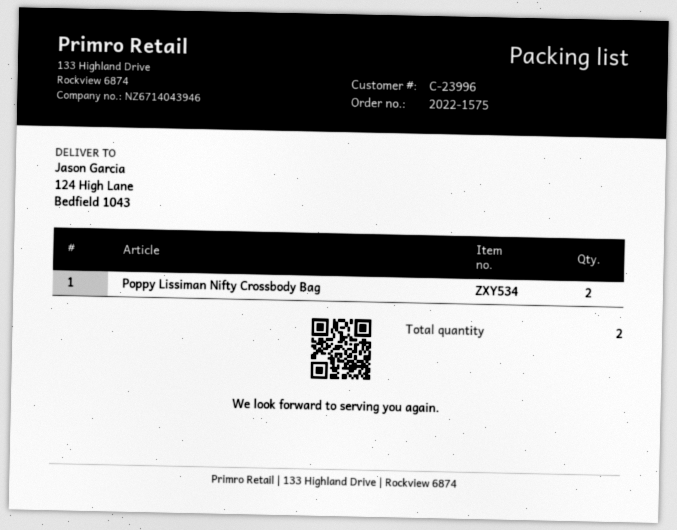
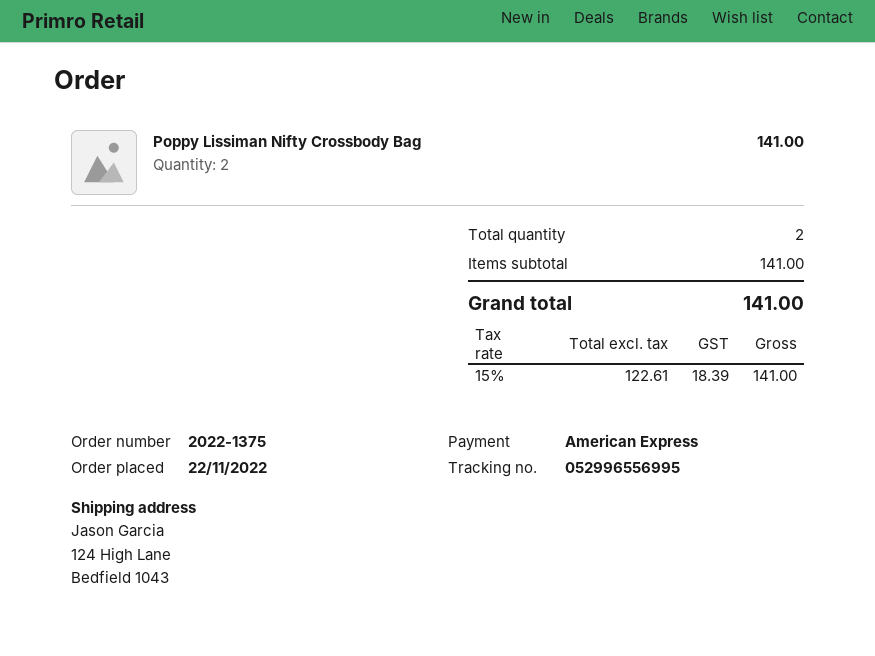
order number: 2022-1575 -> 2022-1375

